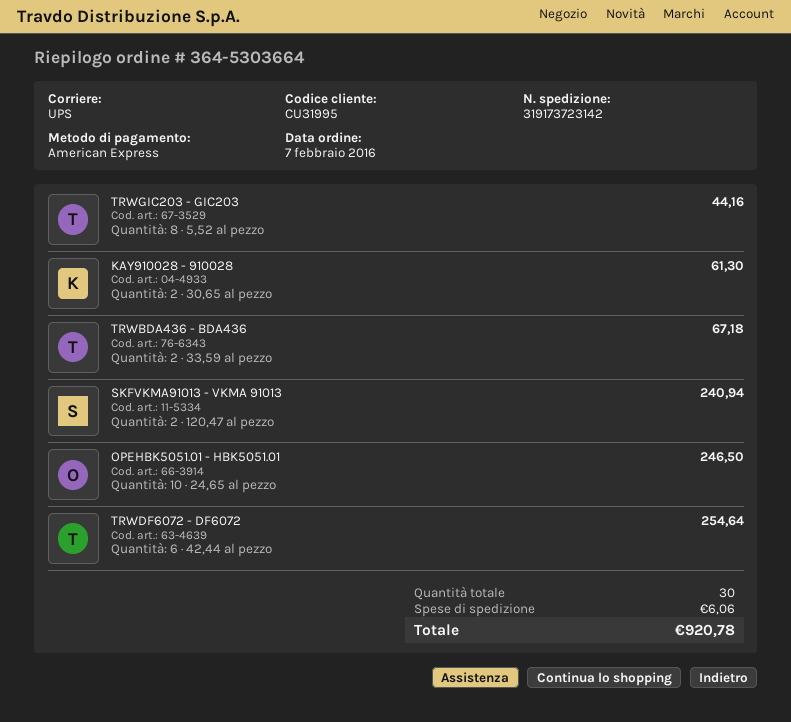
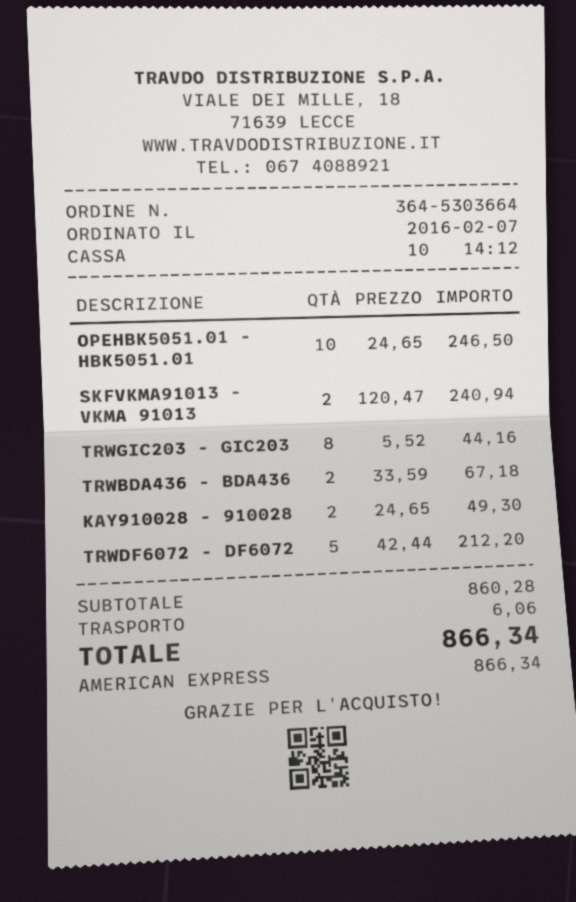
KAY910028 - 910028: 2 x 30.65 = 61.30 -> 2 x 24.65 = 49.30
TRWDF6072 - DF6072: 6 x 42.44 = 254.64 -> 5 x 42.44 = 212.20
total: 920.78 -> 866.34

